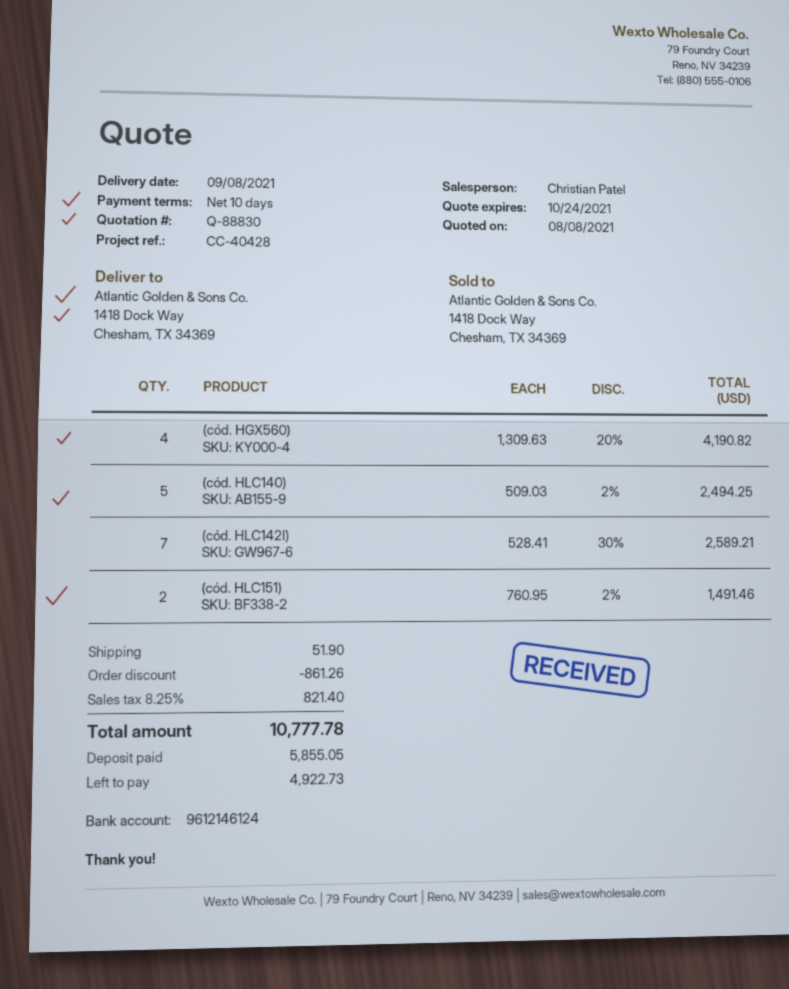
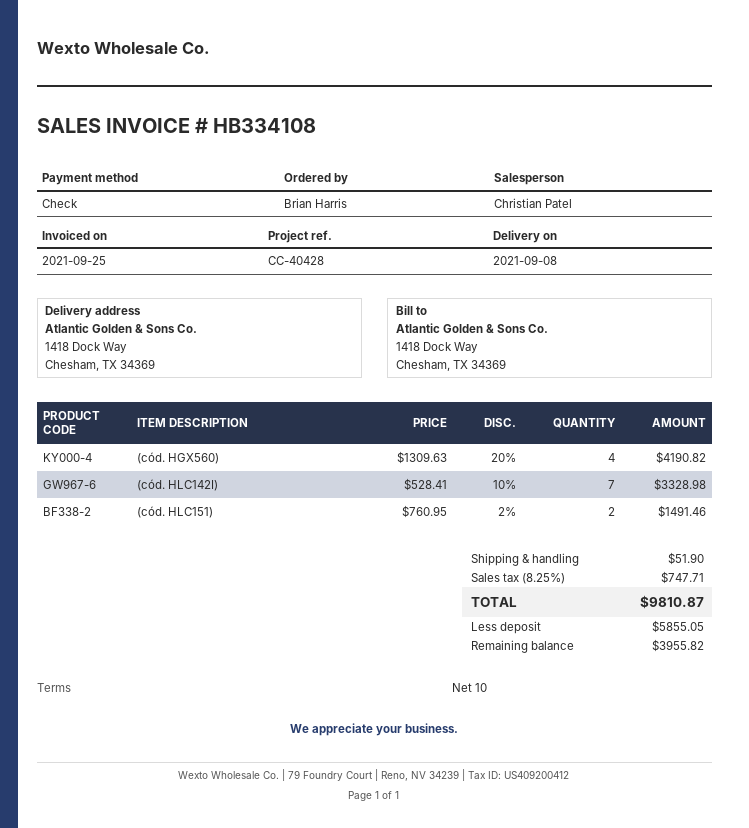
(cód. HLC140): 5 x 509.03 - 2% = 2494.25 -> none
(cód. HLC142I): 7 x 528.41 - 30% = 2589.21 -> 7 x 528.41 - 10% = 3328.98
discount: 861.26 -> none
tax: 8.25% = 821.40 -> 8.25% = 747.71
total: 10777.78 -> 9810.87
balance: 4922.73 -> 3955.82

